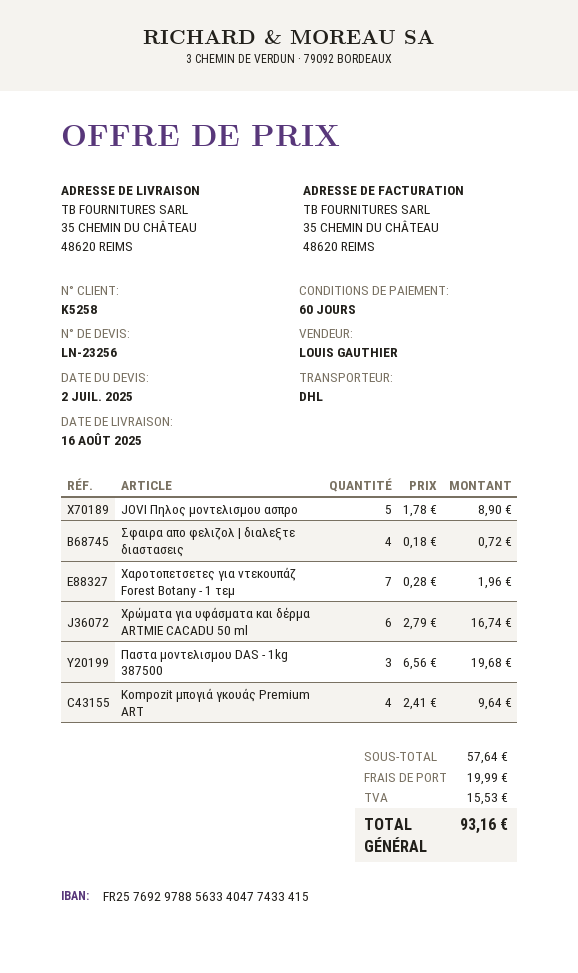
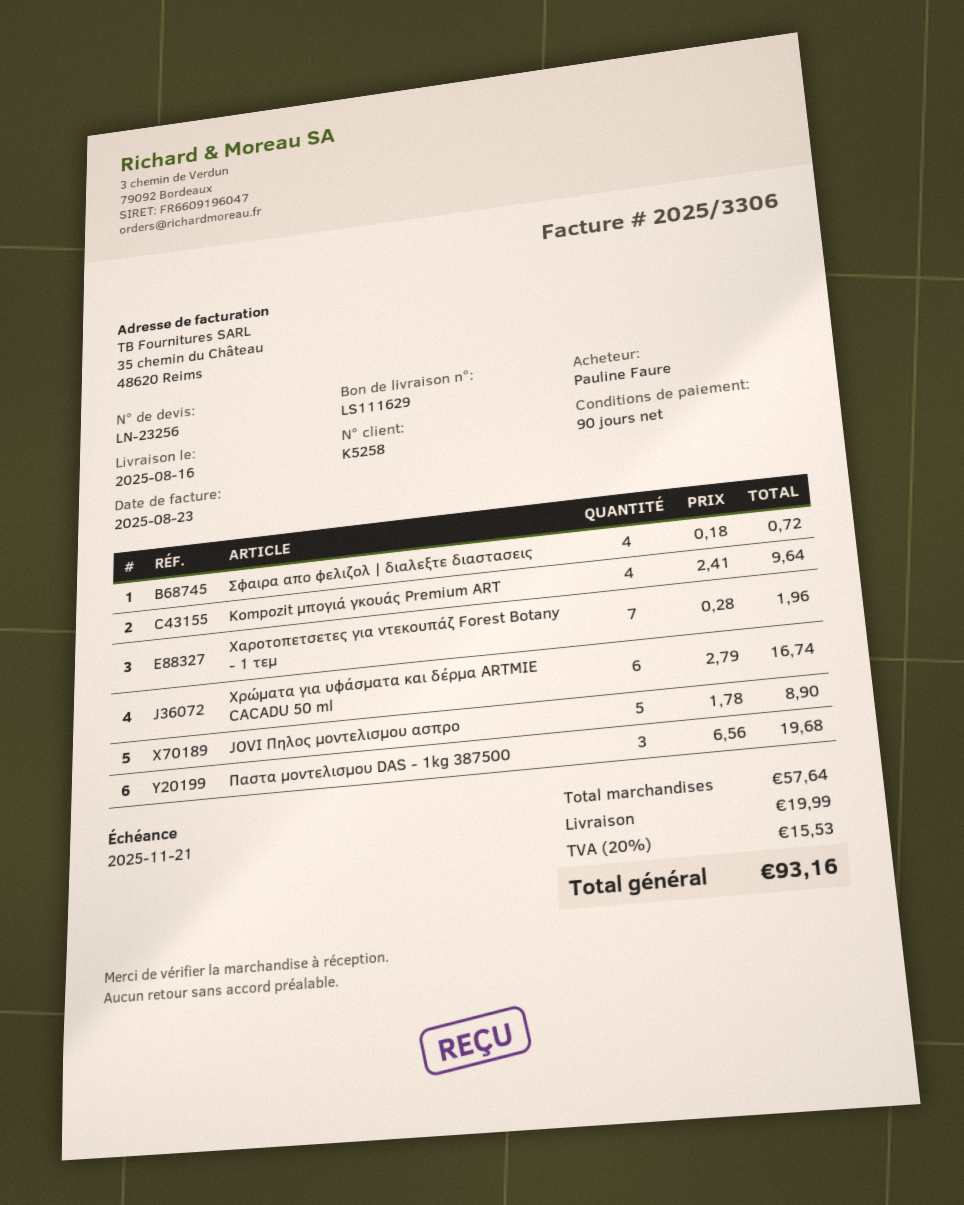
payment terms: 60 days -> 90 days

